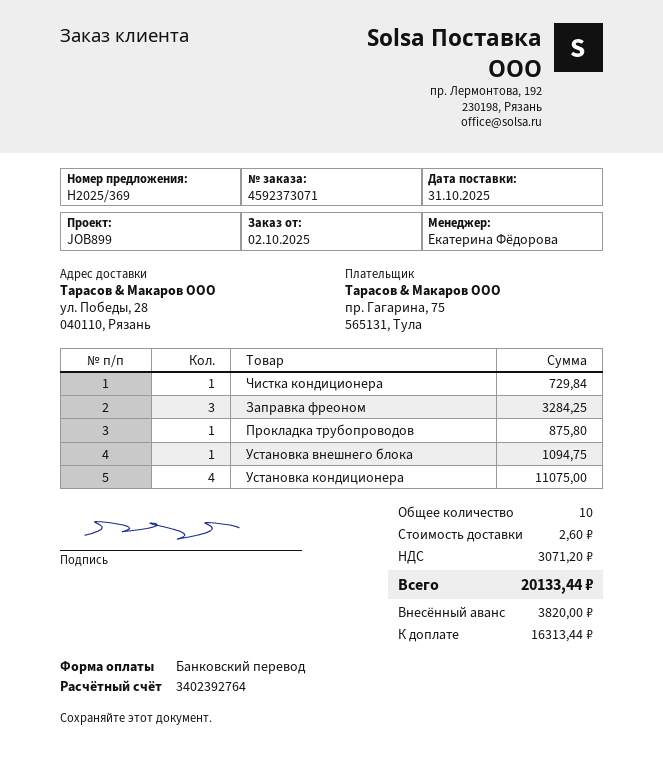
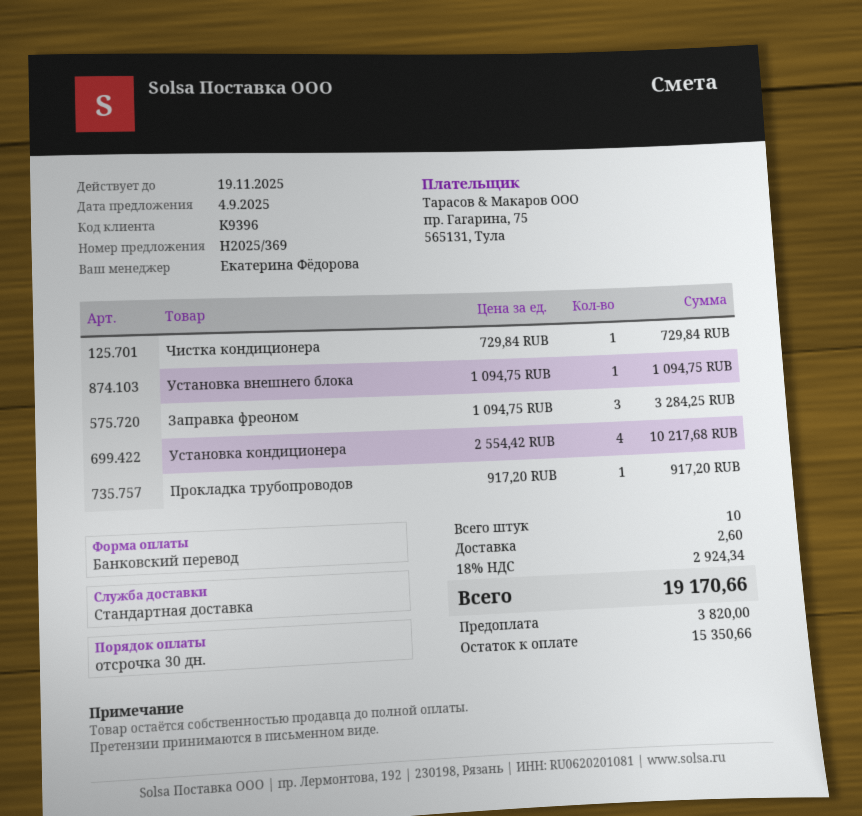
Прокладка трубопроводов: 1 for 875.80 -> 1 for 917.20
Установка кондиционера: 4 for 11075.00 -> 4 for 10217.68
tax: 3071.20 -> 2924.34
total: 20133.44 -> 19170.66
balance: 16313.44 -> 15350.66

